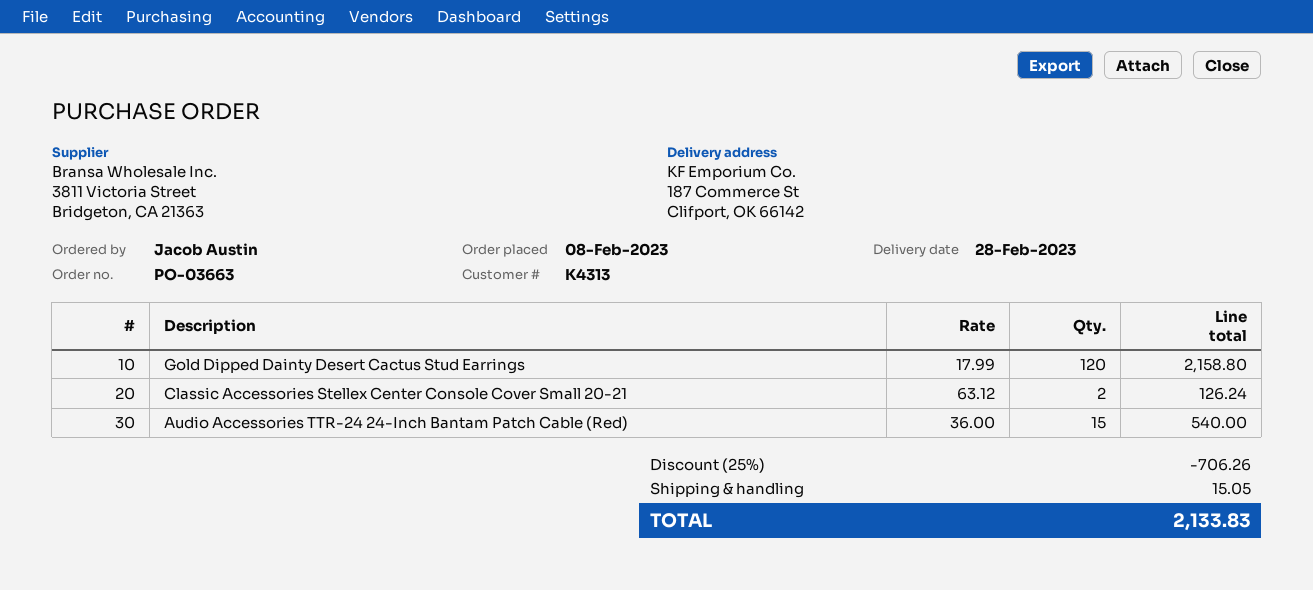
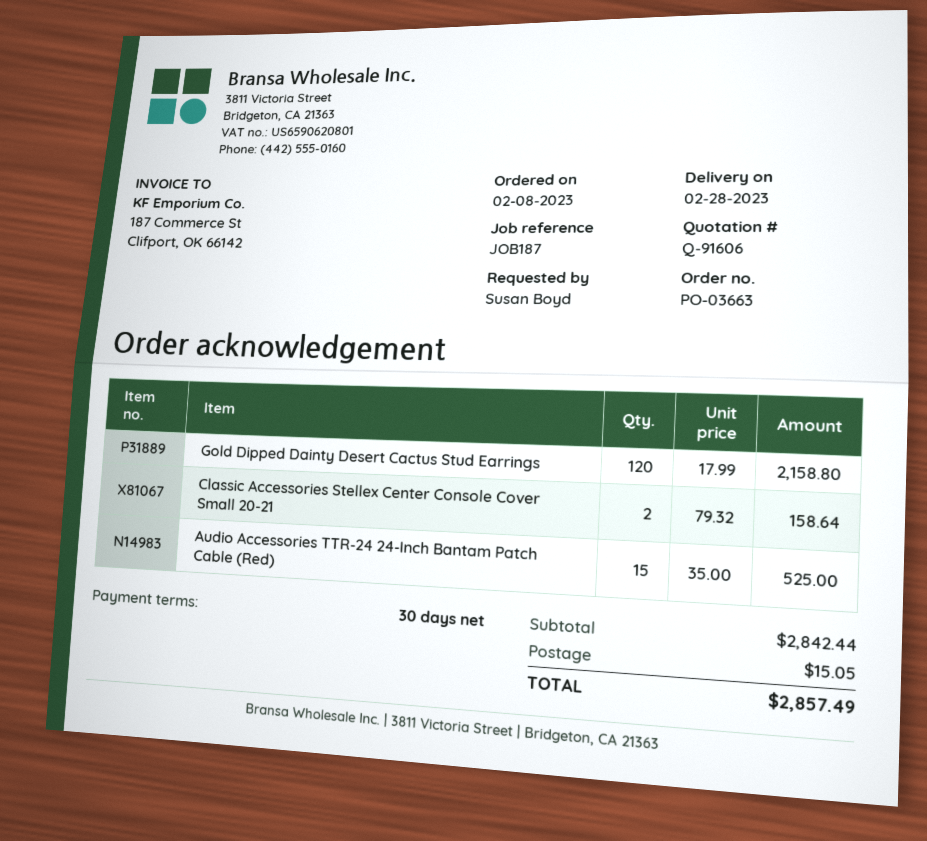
ordered by: Jacob Austin -> Susan Boyd
Classic Accessories Stellex Center Console Cover Small 20-21: 2 x 63.12 = 126.24 -> 2 x 79.32 = 158.64
Audio Accessories TTR-24 24-Inch Bantam Patch Cable (Red): 15 x 36.00 = 540.00 -> 15 x 35.00 = 525.00
discount: 25% = 706.26 -> none
total: 2133.83 -> 2857.49

